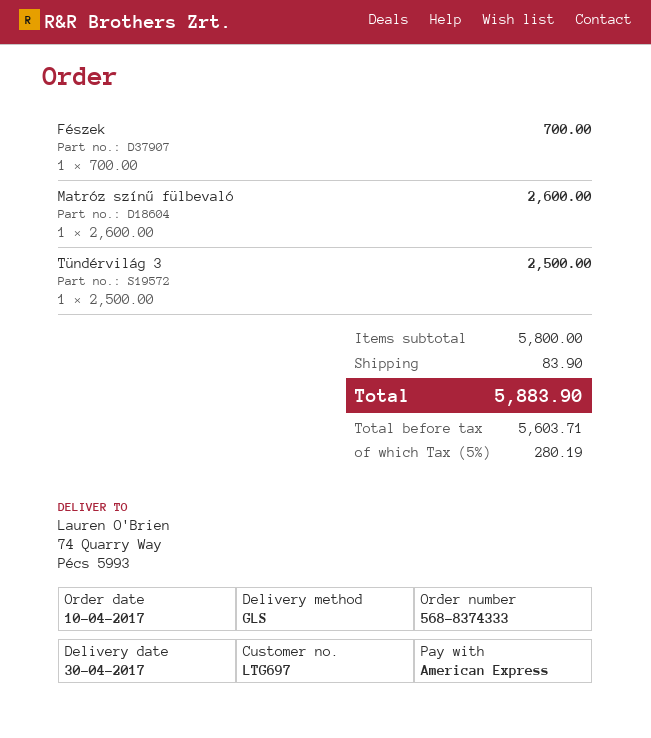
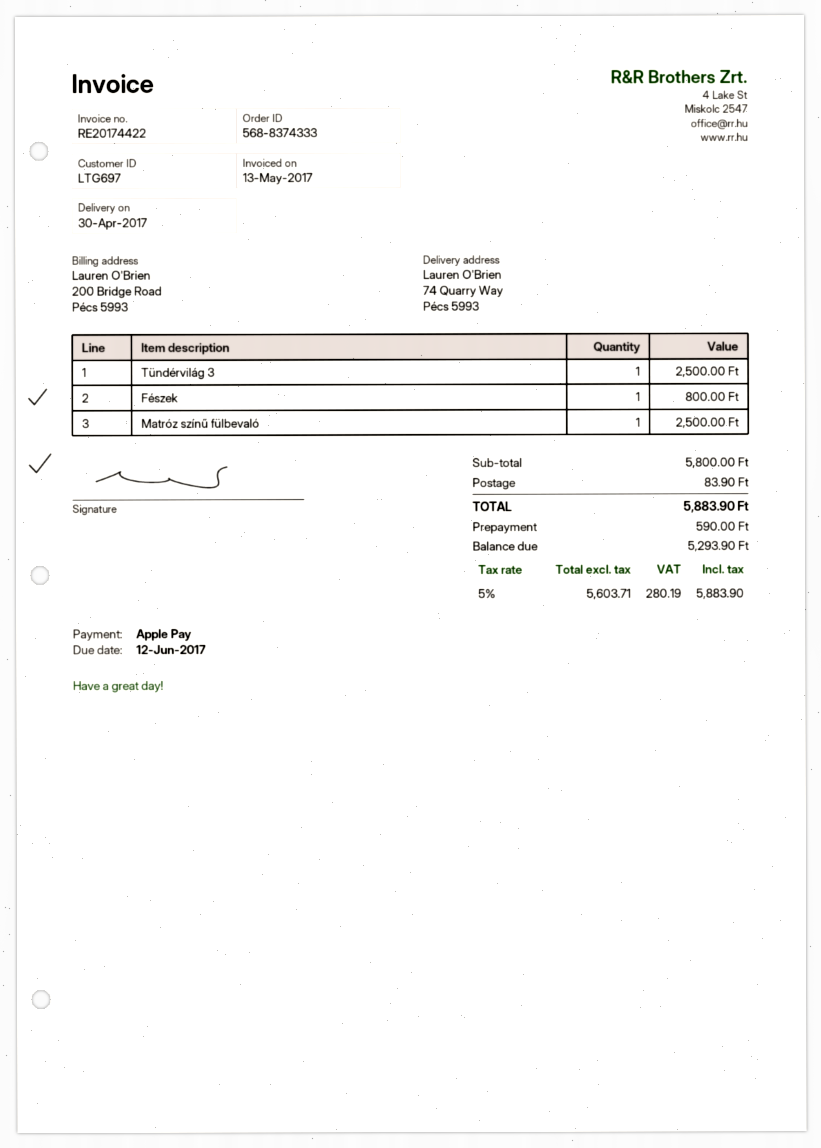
payment method: American Express -> Apple Pay
Fészek: 1 for 700.00 -> 1 for 800.00
Matróz színű fülbevaló: 1 for 2600.00 -> 1 for 2500.00

